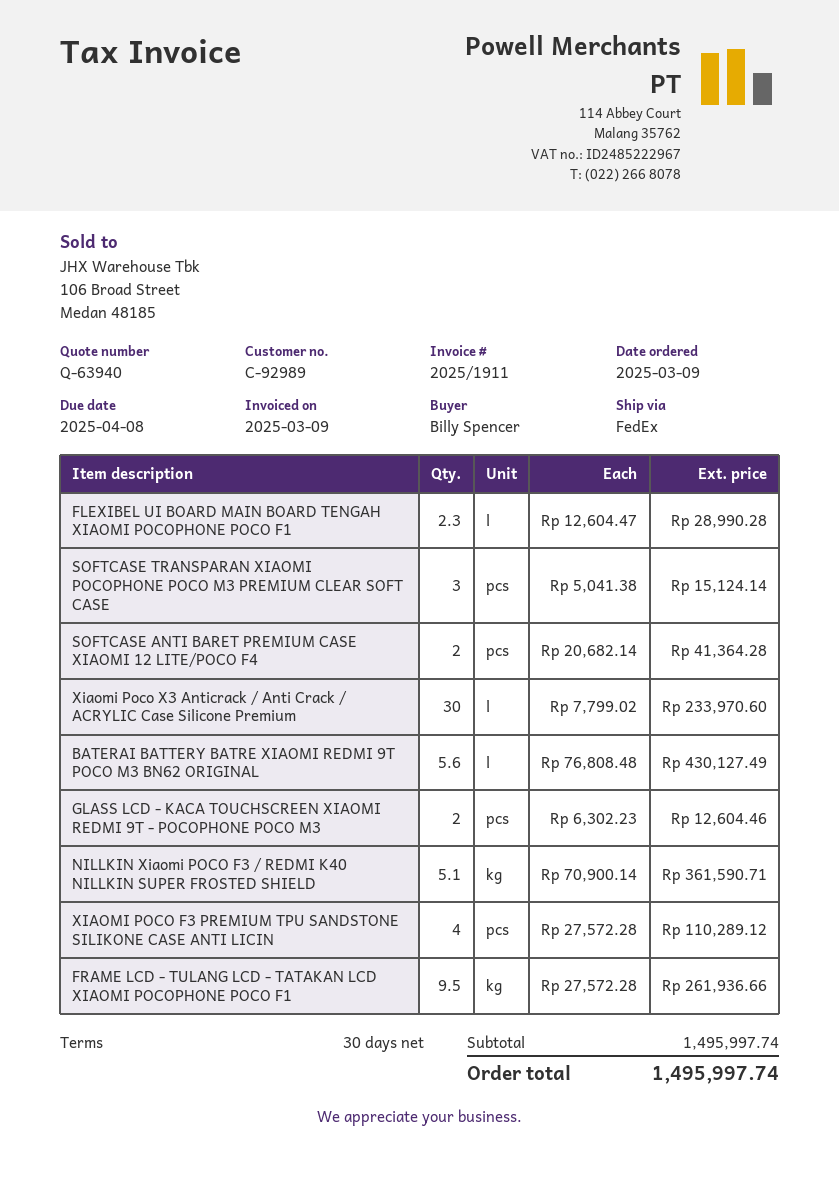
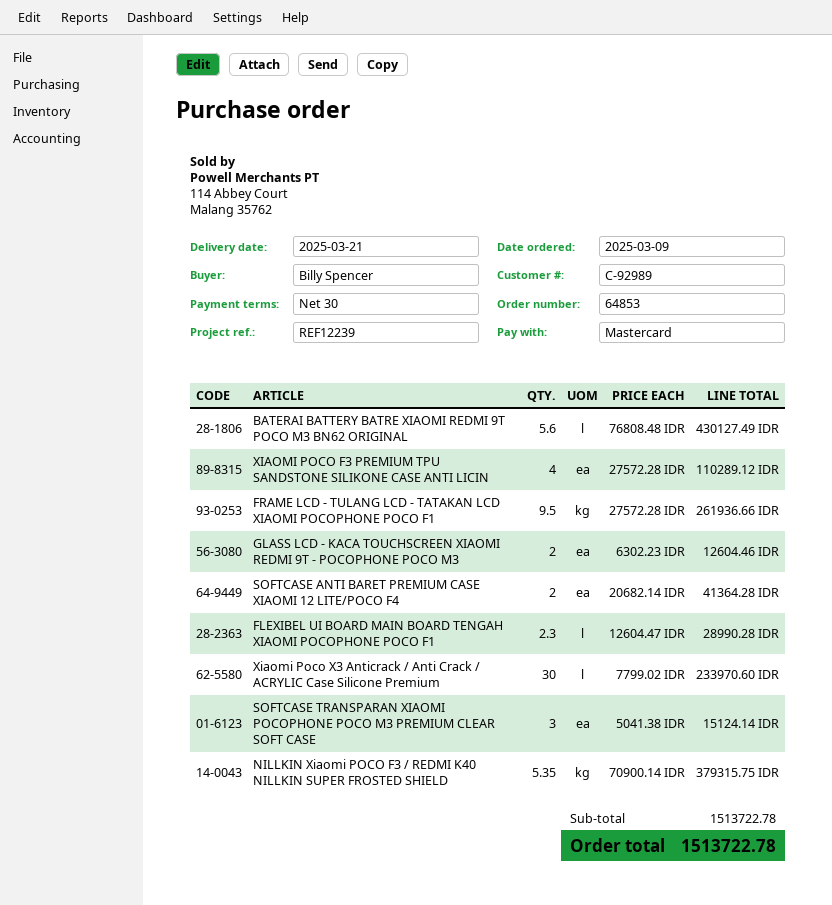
NILLKIN Xiaomi POCO F3 / REDMI K40 NILLKIN SUPER FROSTED SHIELD: 5.1 x 70900.14 = 361590.71 -> 5.35 x 70900.14 = 379315.75
subtotal: 1495997.74 -> 1513722.78
total: 1495997.74 -> 1513722.78

